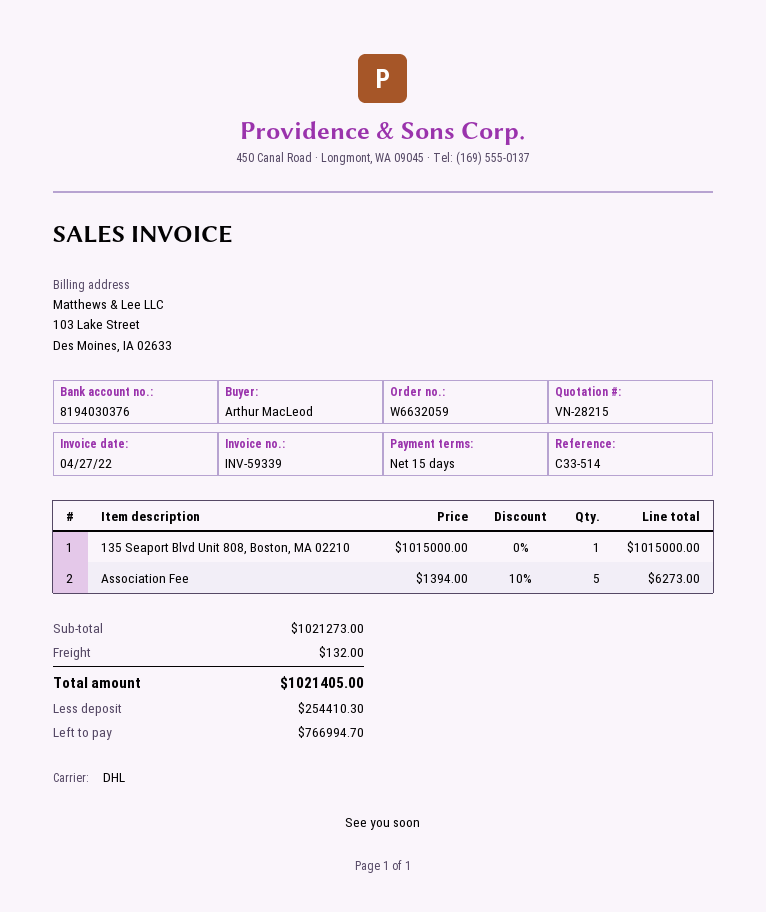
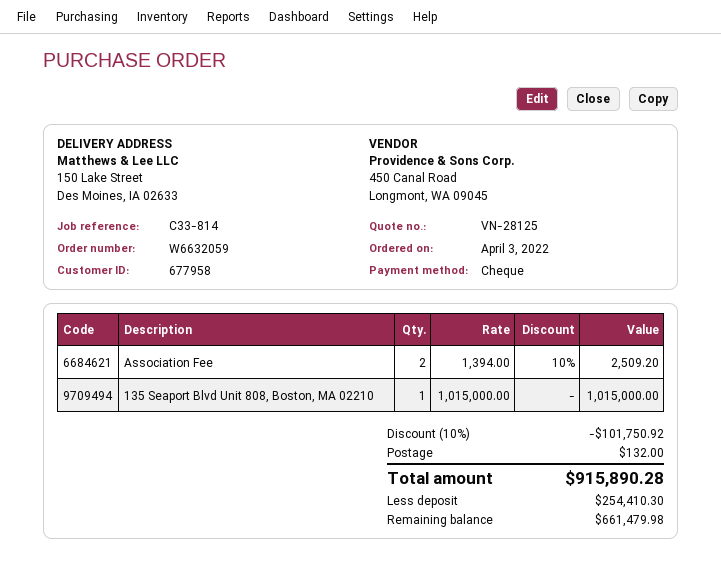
quote number: VN-28215 -> VN-28125
reference: C33-514 -> C33-814
Association Fee: 5 x 1394.00 - 10% = 6273.00 -> 2 x 1394.00 - 10% = 2509.20
discount: none -> 10% = 101750.92
total: 1021405.00 -> 915890.28
balance: 766994.70 -> 661479.98

